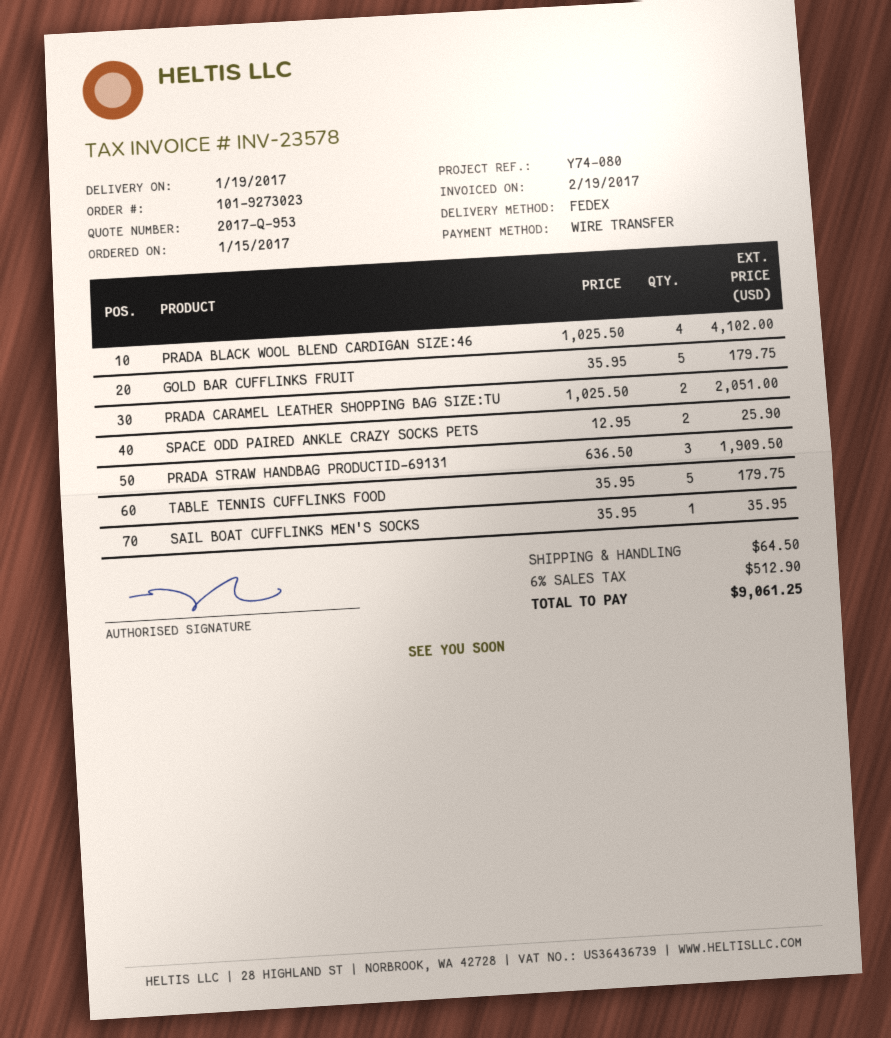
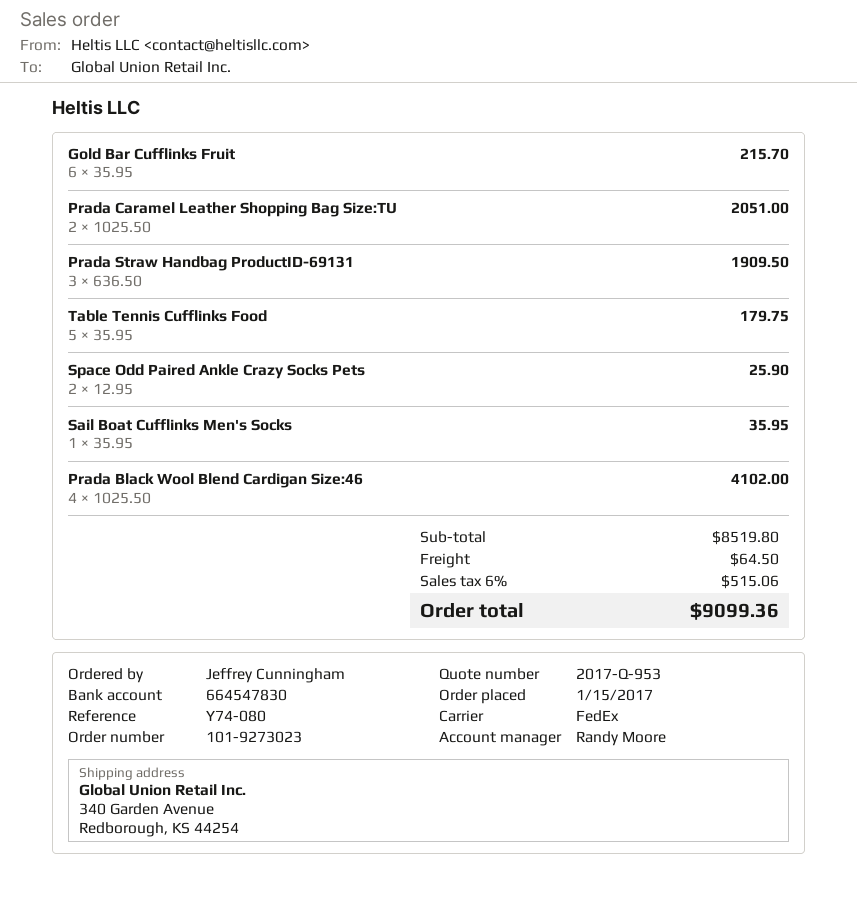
GOLD BAR CUFFLINKS FRUIT: 5 x 35.95 = 179.75 -> 6 x 35.95 = 215.70
tax: 6% = 512.90 -> 6% = 515.06
total: 9061.25 -> 9099.36

